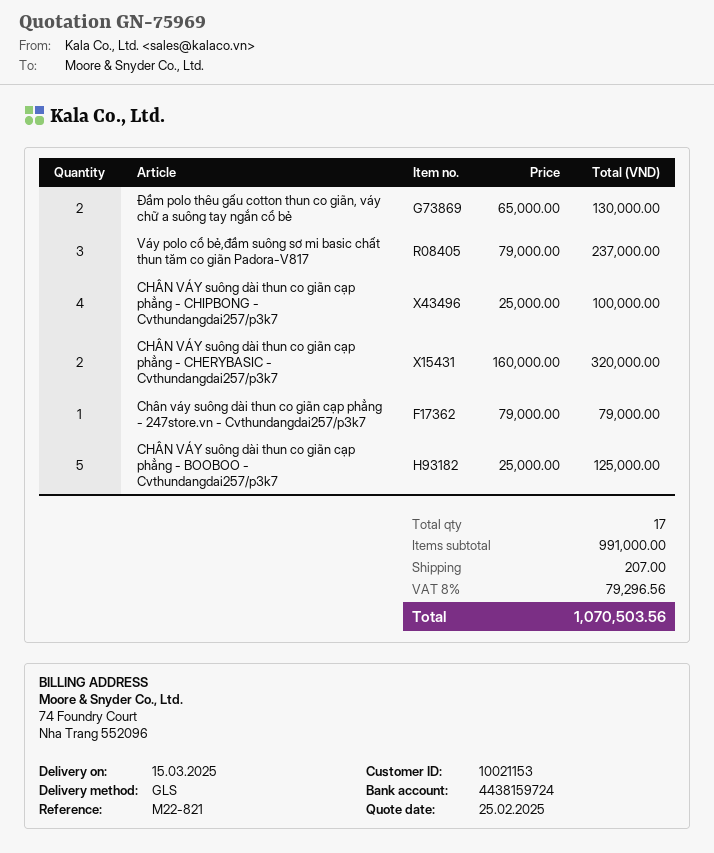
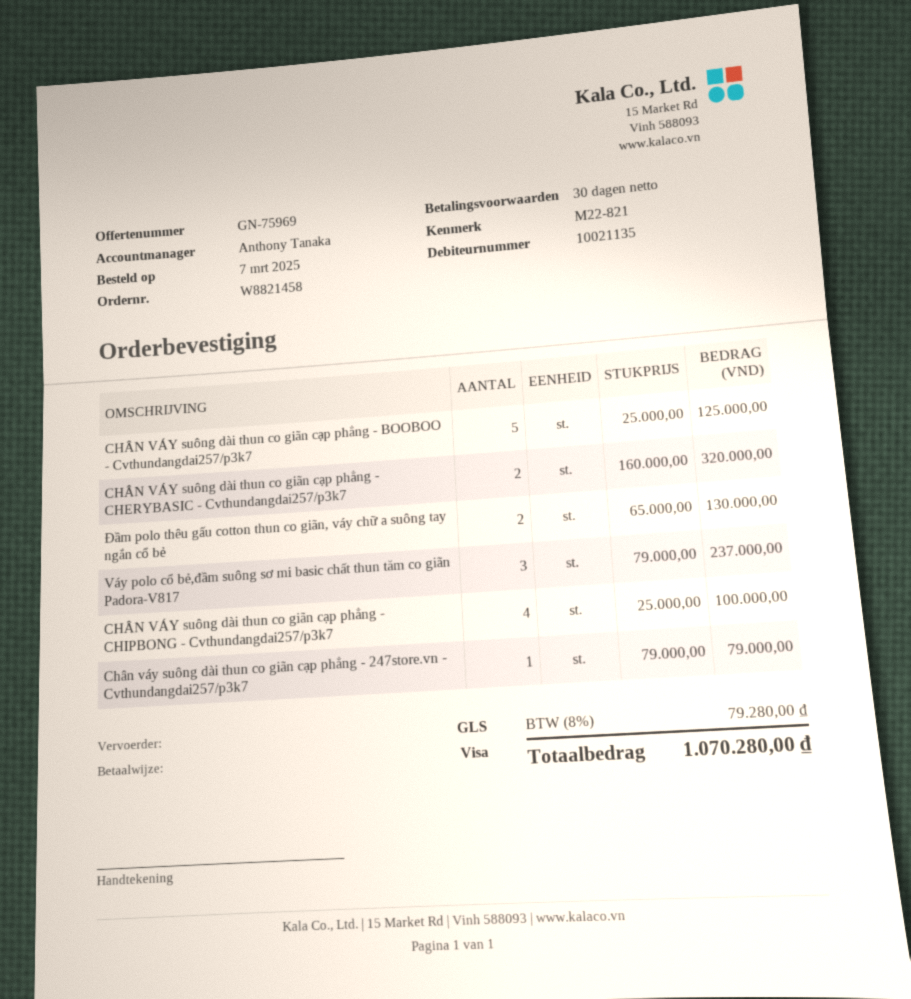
customer number: 10021153 -> 10021135
shipping: 207.00 -> none
tax: 8% = 79296.56 -> 8% = 79280.00
total: 1070503.56 -> 1070280.00

